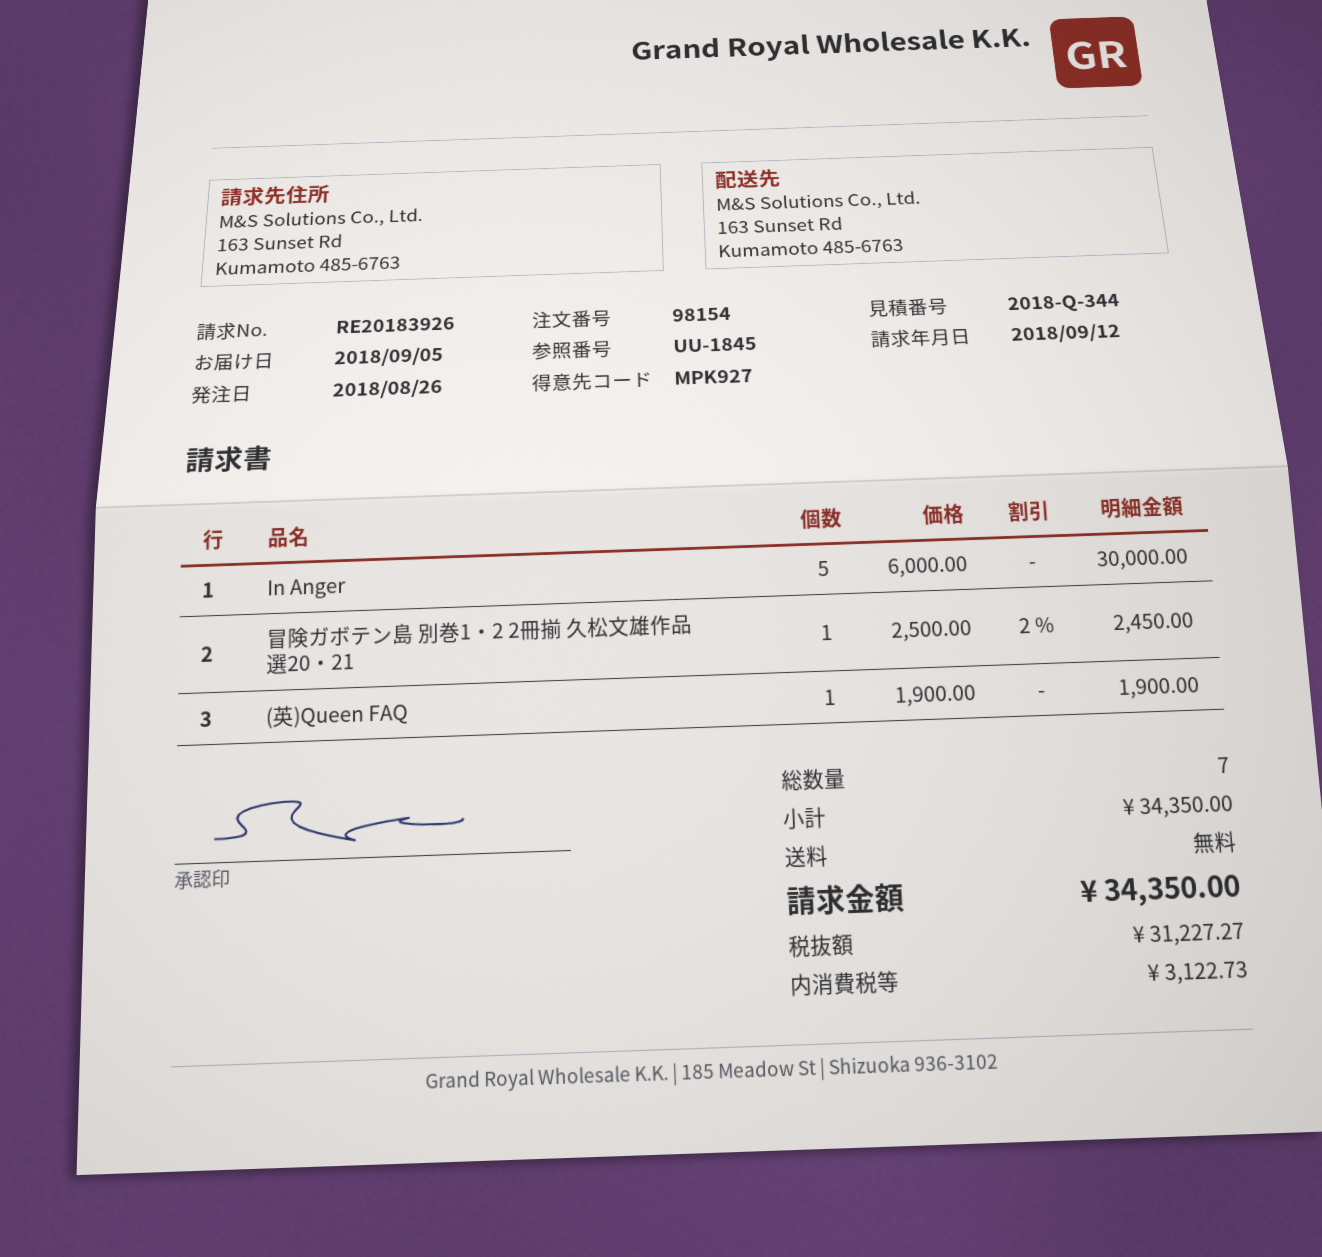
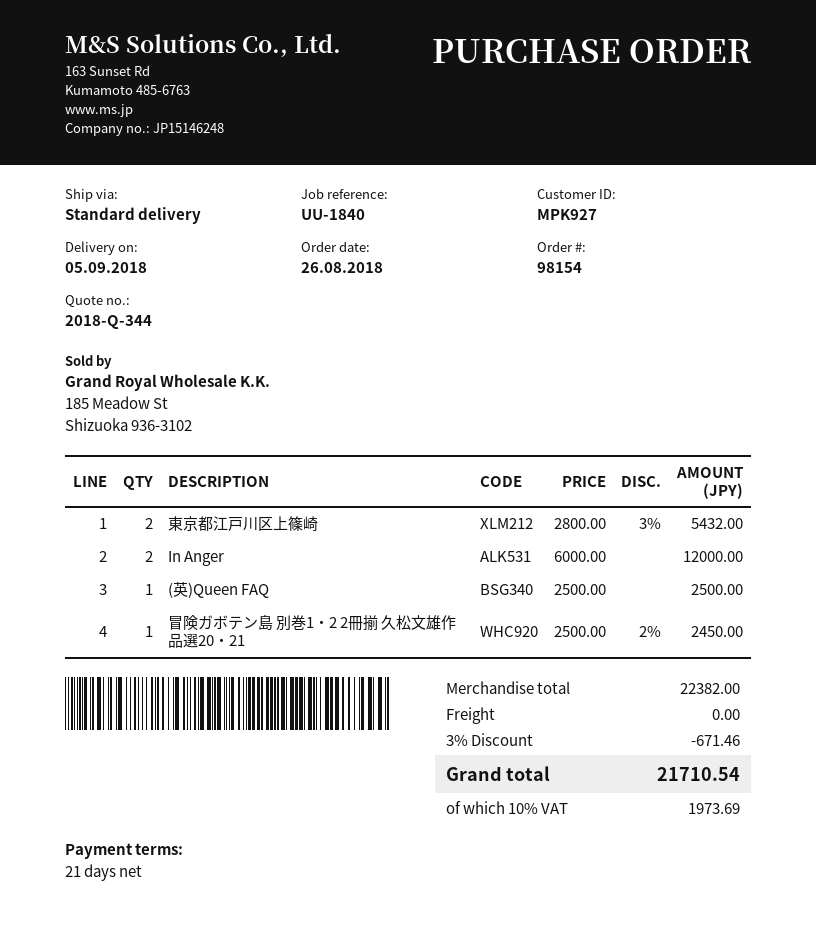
reference: UU-1845 -> UU-1840
In Anger: 5 x 6000.00 = 30000.00 -> 2 x 6000.00 = 12000.00
(英)Queen FAQ: 1 x 1900.00 = 1900.00 -> 1 x 2500.00 = 2500.00
東京都江戸川区上篠崎: none -> 2 x 2800.00 - 3% = 5432.00
subtotal: 34350.00 -> 22382.00
discount: none -> 3% = 671.46
tax: 3122.73 -> 1973.69
total: 34350.00 -> 21710.54

